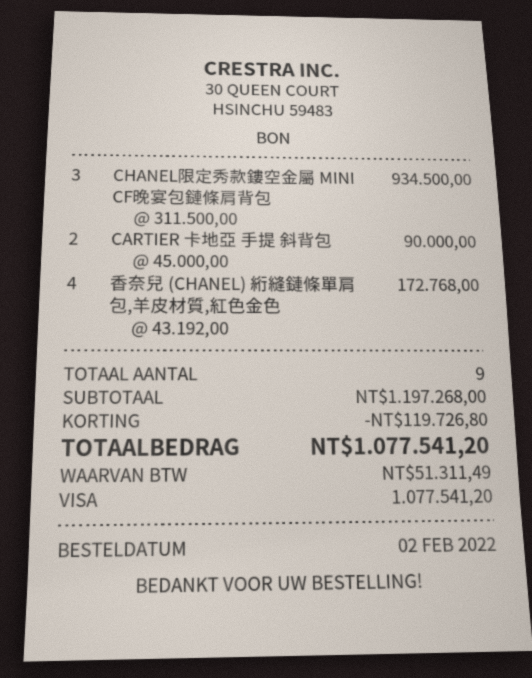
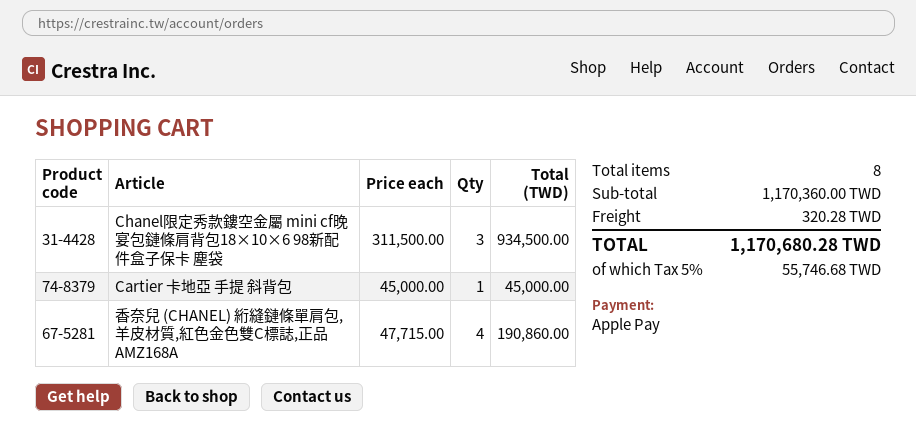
payment method: Visa -> Apple Pay
CARTIER 卡地亞 手提 斜背包: 2 x 45000.00 = 90000.00 -> 1 x 45000.00 = 45000.00
香奈兒 (CHANEL) 絎縫鏈條單肩包,羊皮材質,紅色金色: 4 x 43192.00 = 172768.00 -> 4 x 47715.00 = 190860.00
total quantity: 9 -> 8
subtotal: 1197268.00 -> 1170360.00
discount: 119726.80 -> none
shipping: none -> 320.28
tax: 51311.49 -> 55746.68
total: 1077541.20 -> 1170680.28

